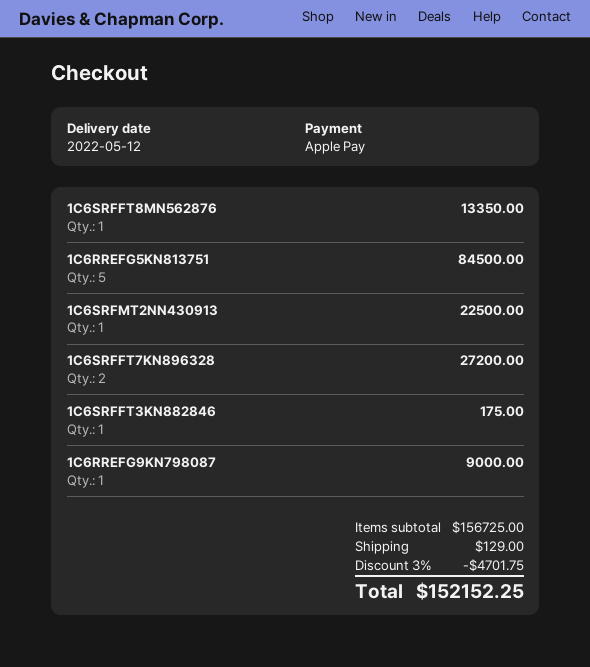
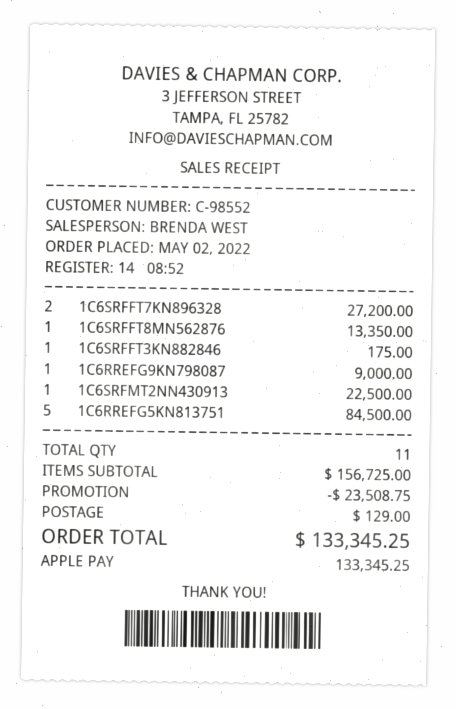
discount: 4701.75 -> 23508.75
total: 152152.25 -> 133345.25

